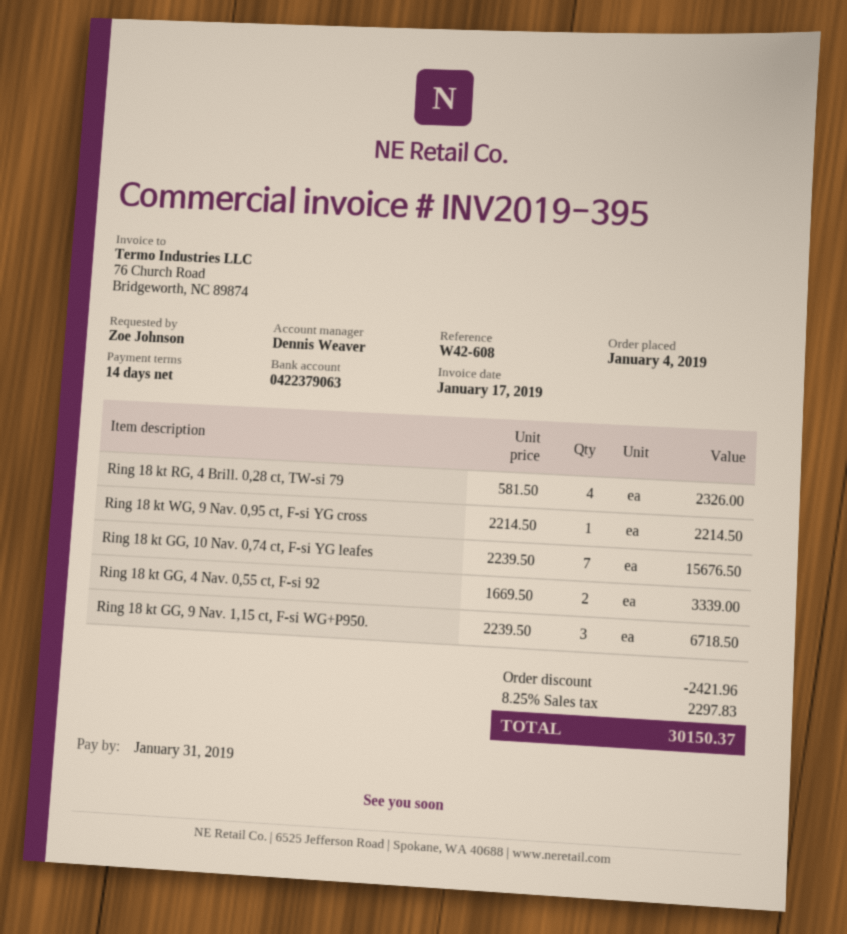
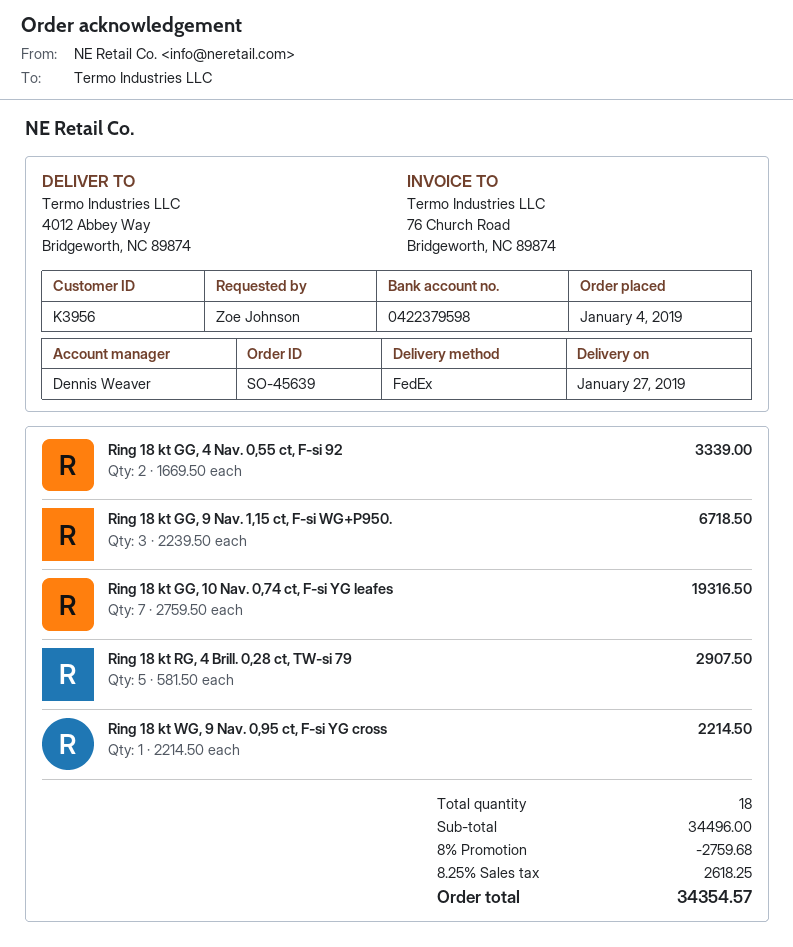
bank account: 0422379063 -> 0422379598
Ring 18 kt RG, 4 Brill. 0,28 ct, TW-si 79: 4 x 581.50 = 2326.00 -> 5 x 581.50 = 2907.50
Ring 18 kt GG, 10 Nav. 0,74 ct, F-si YG leafes: 7 x 2239.50 = 15676.50 -> 7 x 2759.50 = 19316.50
discount: 2421.96 -> 2759.68
tax: 8.25% = 2297.83 -> 8.25% = 2618.25
total: 30150.37 -> 34354.57

